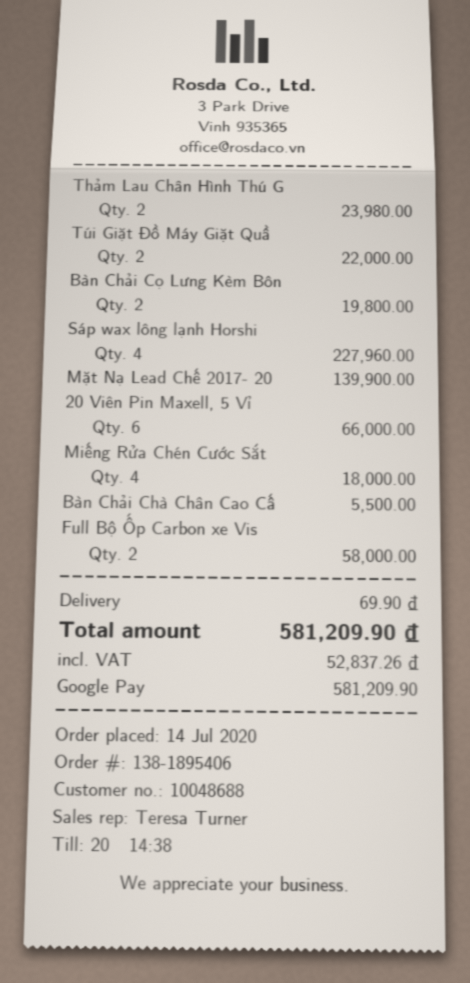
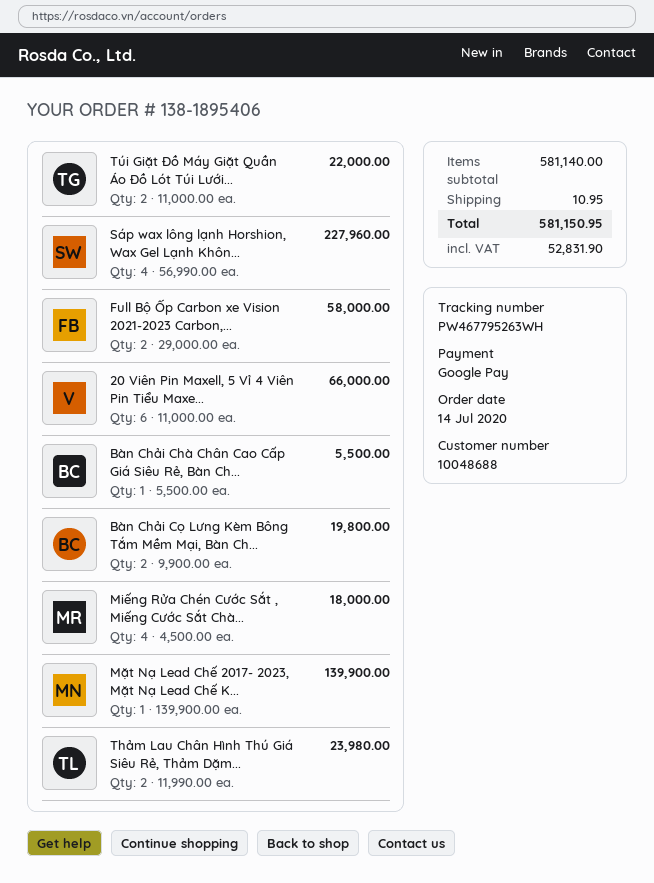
shipping: 69.90 -> 10.95
tax: 52837.26 -> 52831.90
total: 581209.90 -> 581150.95

